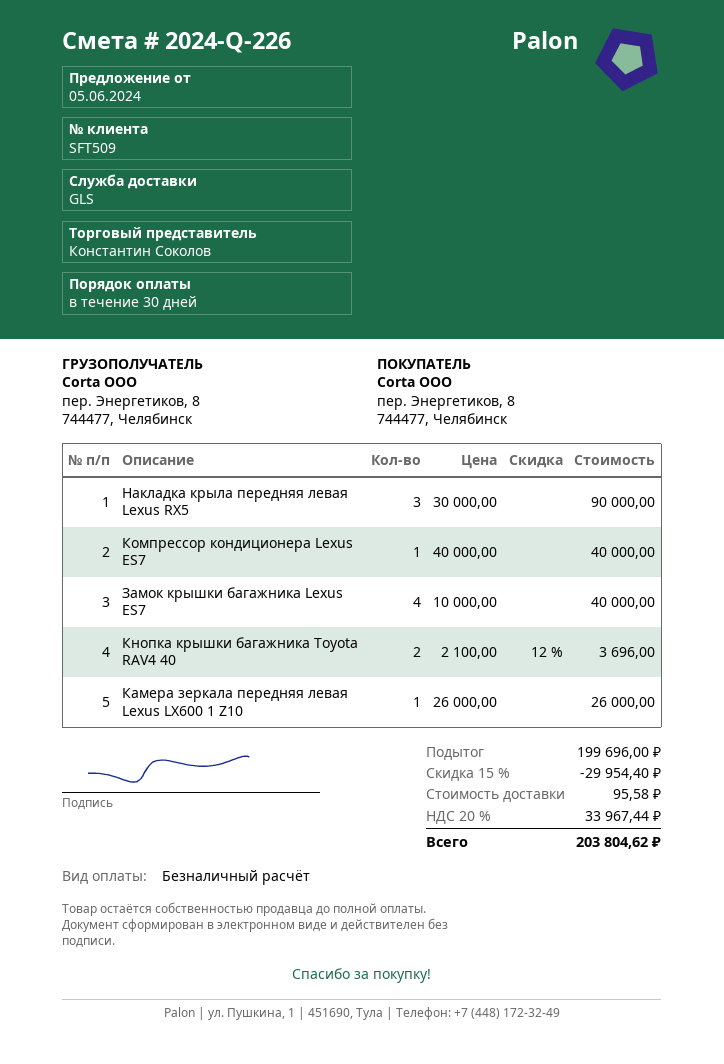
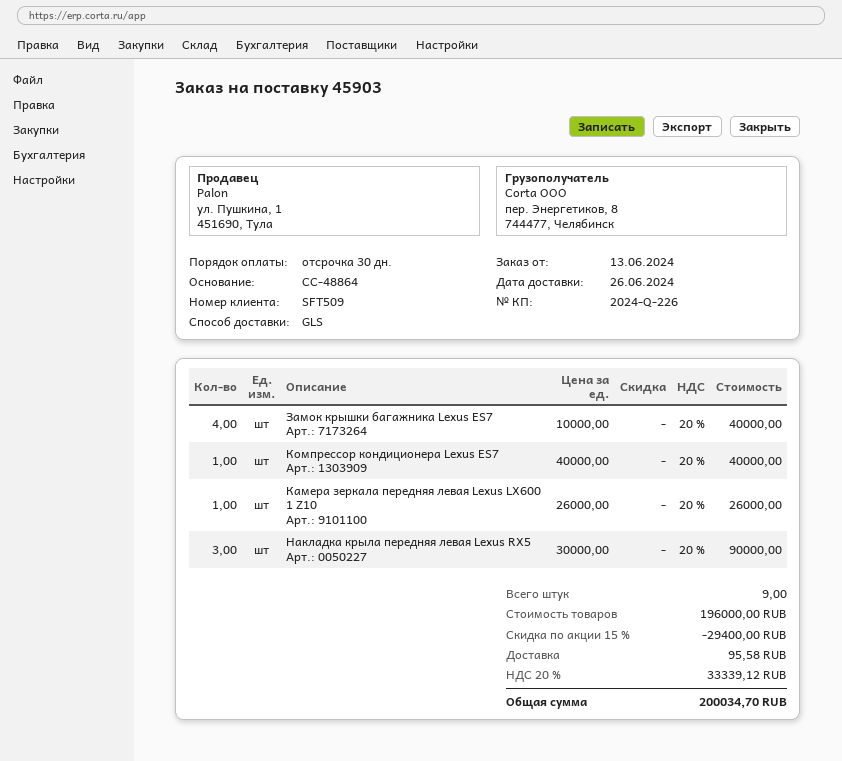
Кнопка крышки багажника Toyota RAV4 40: 2 x 2100.00 - 12% = 3696.00 -> none
subtotal: 199696.00 -> 196000.00
discount: 15% = 29954.40 -> 15% = 29400.00
tax: 20% = 33967.44 -> 20% = 33339.12
total: 203804.62 -> 200034.70

